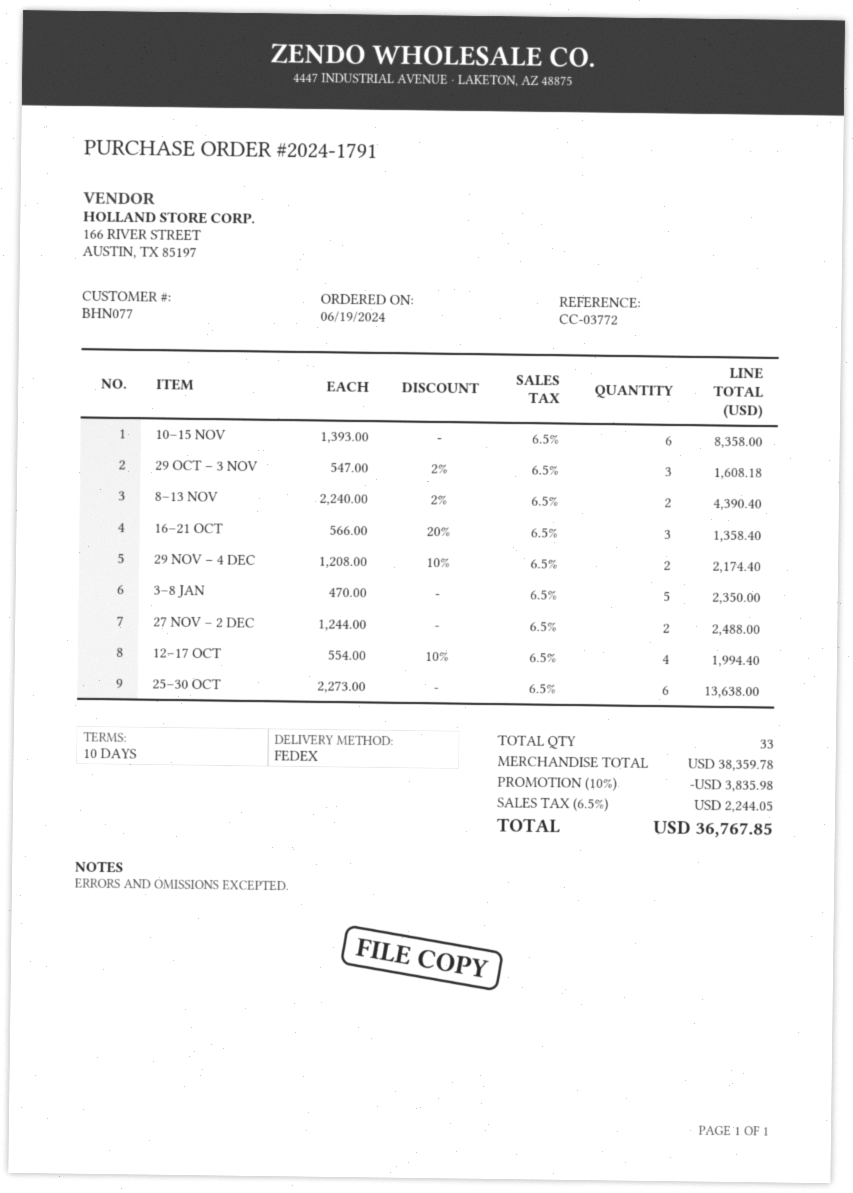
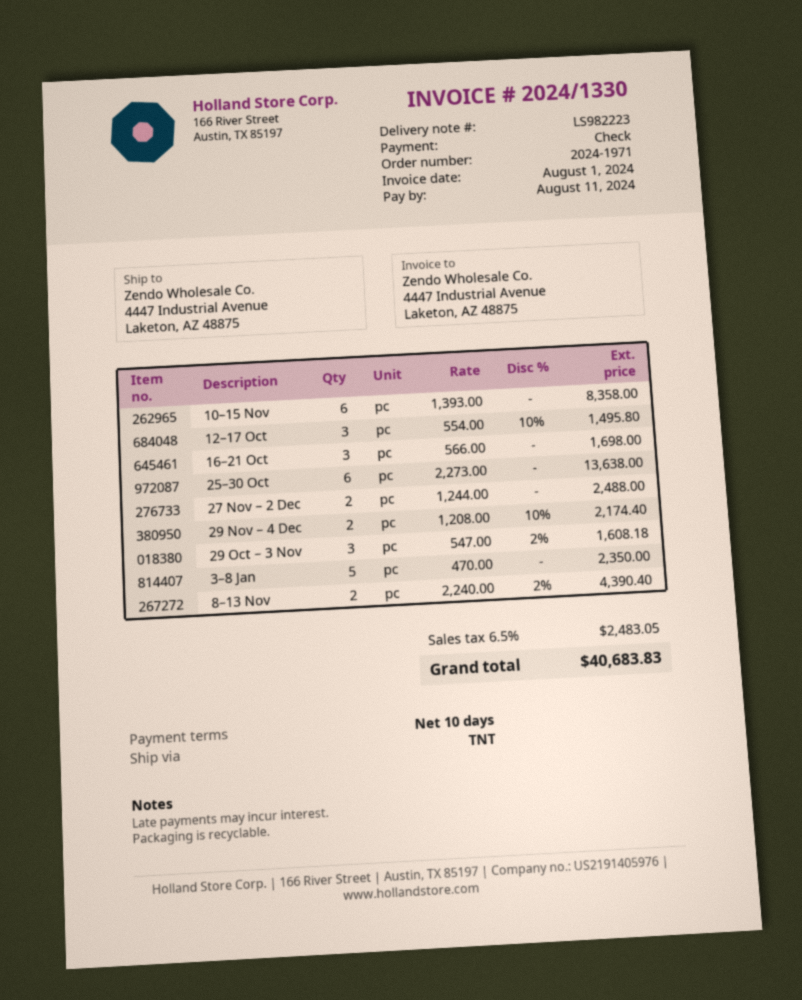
order number: 2024-1791 -> 2024-1971
shipping method: FedEx -> TNT
16–21 OCT: 3 x 566.00 - 20% = 1358.40 -> 3 x 566.00 = 1698.00
12–17 OCT: 4 x 554.00 - 10% = 1994.40 -> 3 x 554.00 - 10% = 1495.80
discount: 10% = 3835.98 -> none
tax: 6.5% = 2244.05 -> 6.5% = 2483.05
total: 36767.85 -> 40683.83

